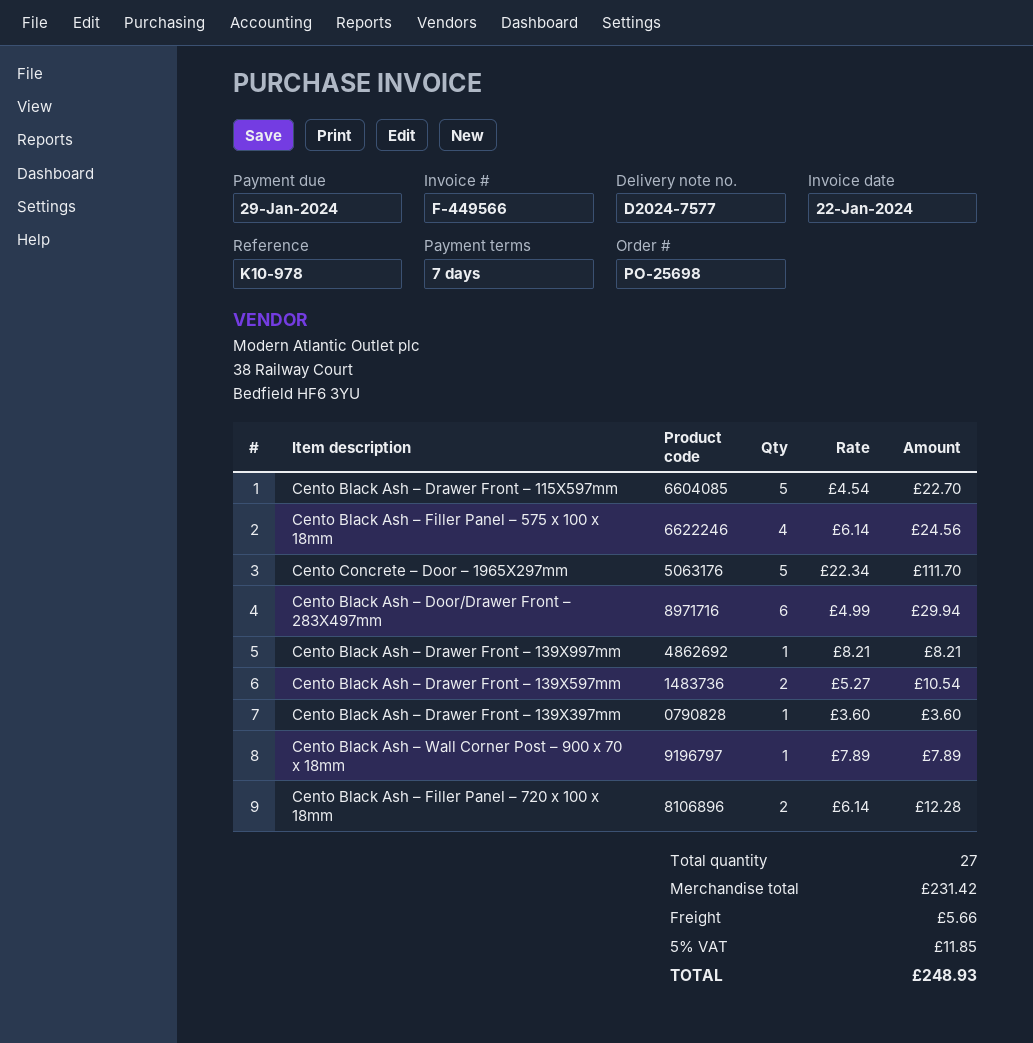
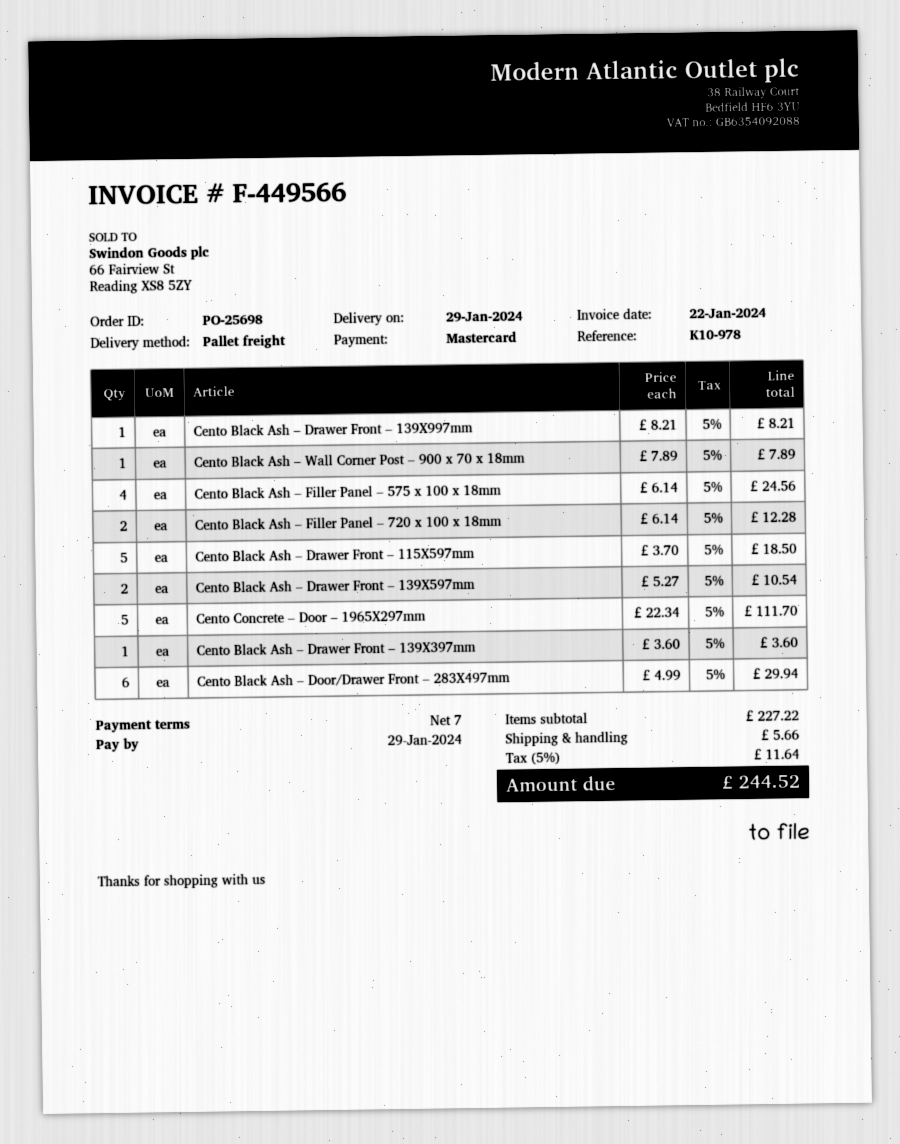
Cento Black Ash – Drawer Front – 115X597mm: 5 x 4.54 = 22.70 -> 5 x 3.70 = 18.50
subtotal: 231.42 -> 227.22
tax: 5% = 11.85 -> 5% = 11.64
total: 248.93 -> 244.52

